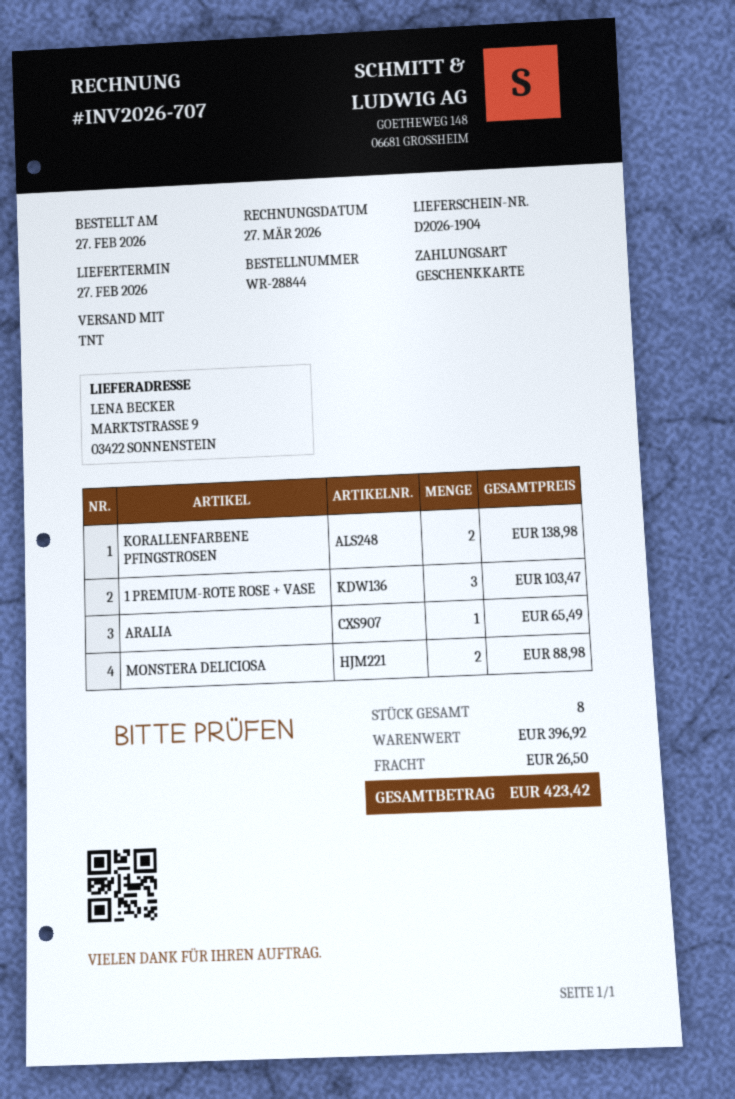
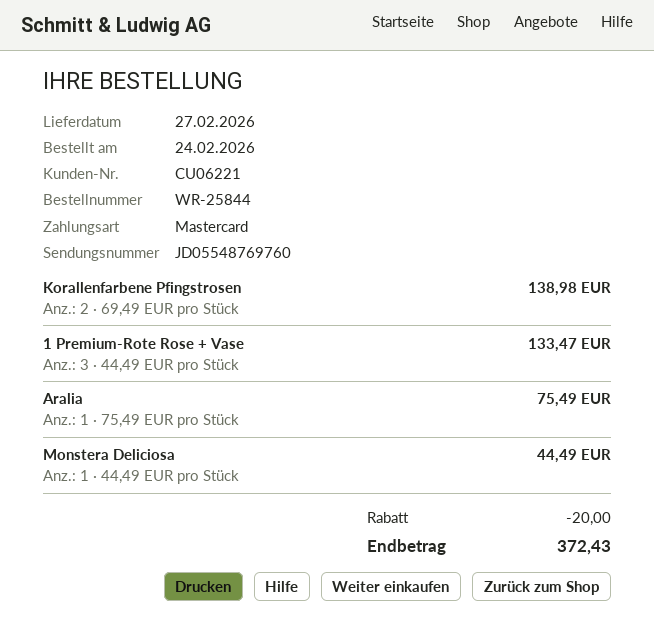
order number: WR-28844 -> WR-25844
order date: 2026-02-27 -> 2026-02-24
payment method: gift card -> Mastercard
1 PREMIUM-ROTE ROSE + VASE: 3 for 103.47 -> 3 for 133.47
ARALIA: 1 for 65.49 -> 1 for 75.49
MONSTERA DELICIOSA: 2 for 88.98 -> 1 for 44.49
discount: none -> 20.00
shipping: 26.50 -> none
total: 423.42 -> 372.43

